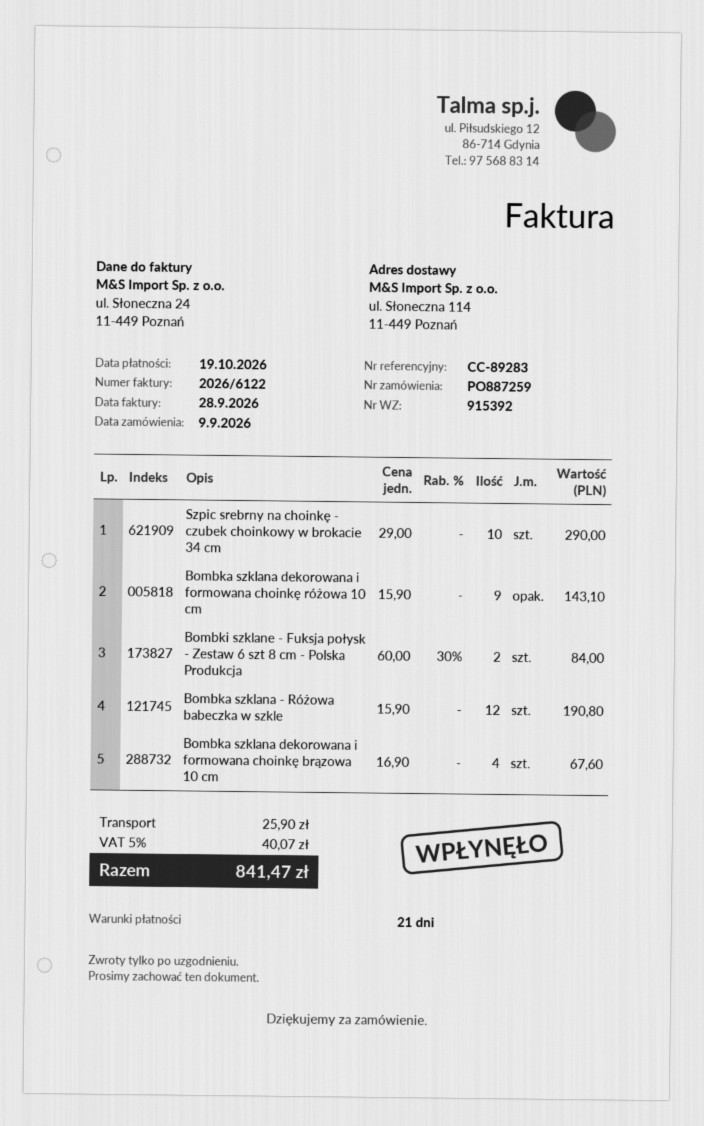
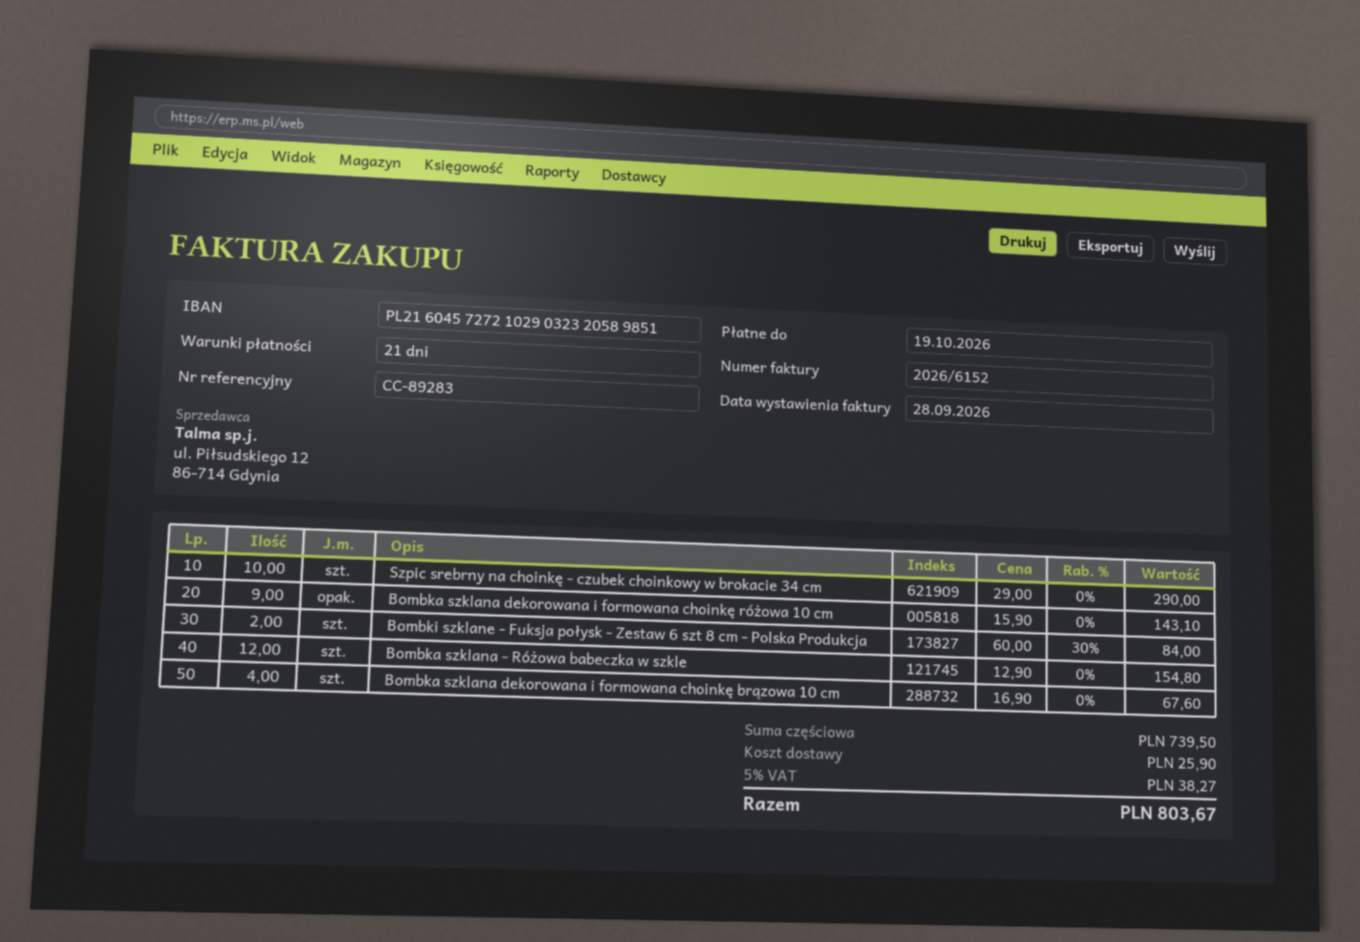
invoice number: 2026/6122 -> 2026/6152
Bombka szklana - Różowa babeczka w szkle: 12 x 15.90 = 190.80 -> 12 x 12.90 = 154.80
tax: 5% = 40.07 -> 5% = 38.27
total: 841.47 -> 803.67

